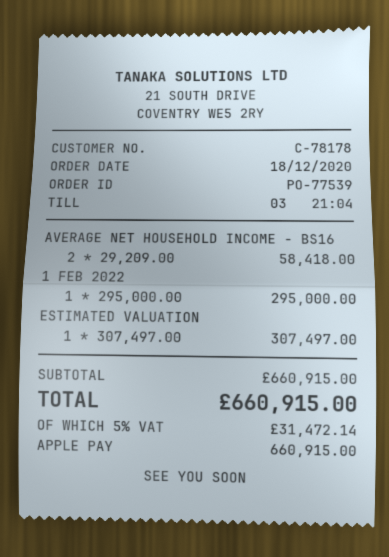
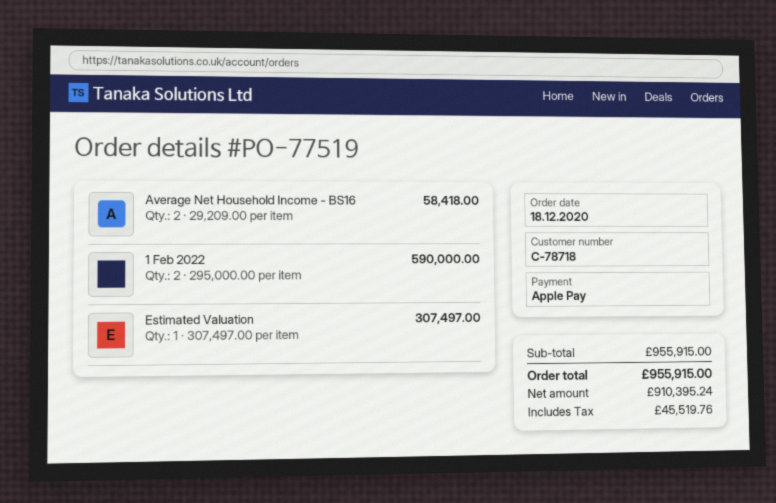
order number: PO-77539 -> PO-77519
customer number: C-78178 -> C-78718
1 FEB 2022: 1 x 295000.00 = 295000.00 -> 2 x 295000.00 = 590000.00
subtotal: 660915.00 -> 955915.00
tax: 31472.14 -> 45519.76
total: 660915.00 -> 955915.00

